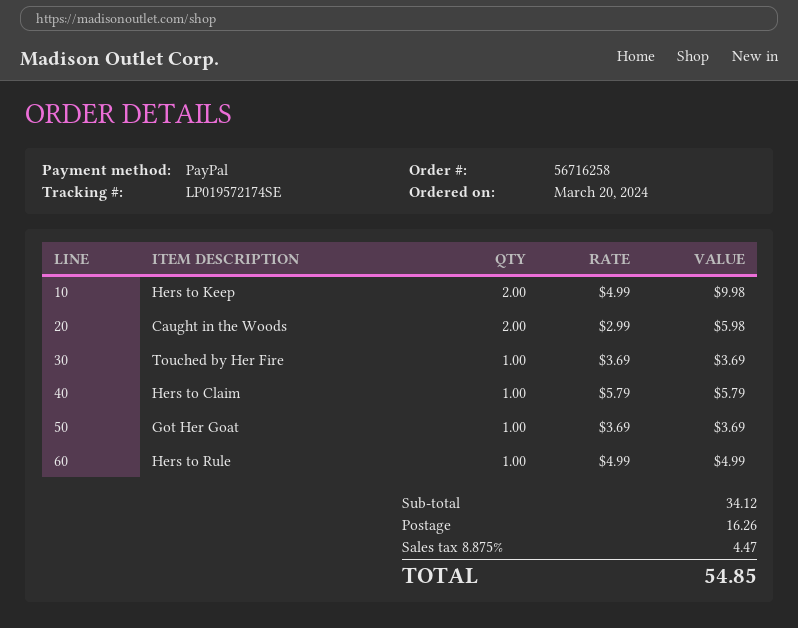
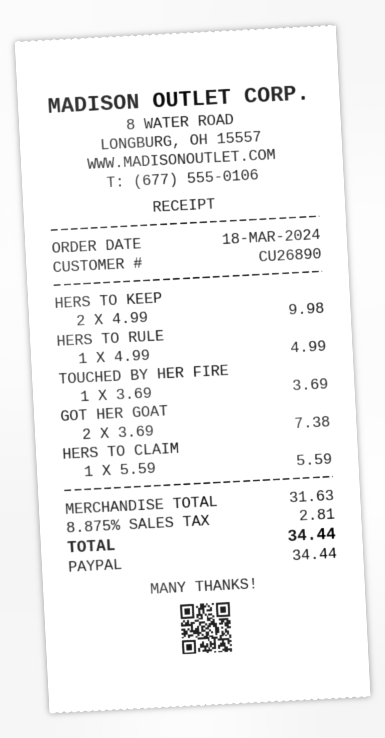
order date: 2024-03-20 -> 2024-03-18
Caught in the Woods: 2 x 2.99 = 5.98 -> none
Hers to Claim: 1 x 5.79 = 5.79 -> 1 x 5.59 = 5.59
Got Her Goat: 1 x 3.69 = 3.69 -> 2 x 3.69 = 7.38
subtotal: 34.12 -> 31.63
shipping: 16.26 -> none
tax: 8.875% = 4.47 -> 8.875% = 2.81
total: 54.85 -> 34.44

